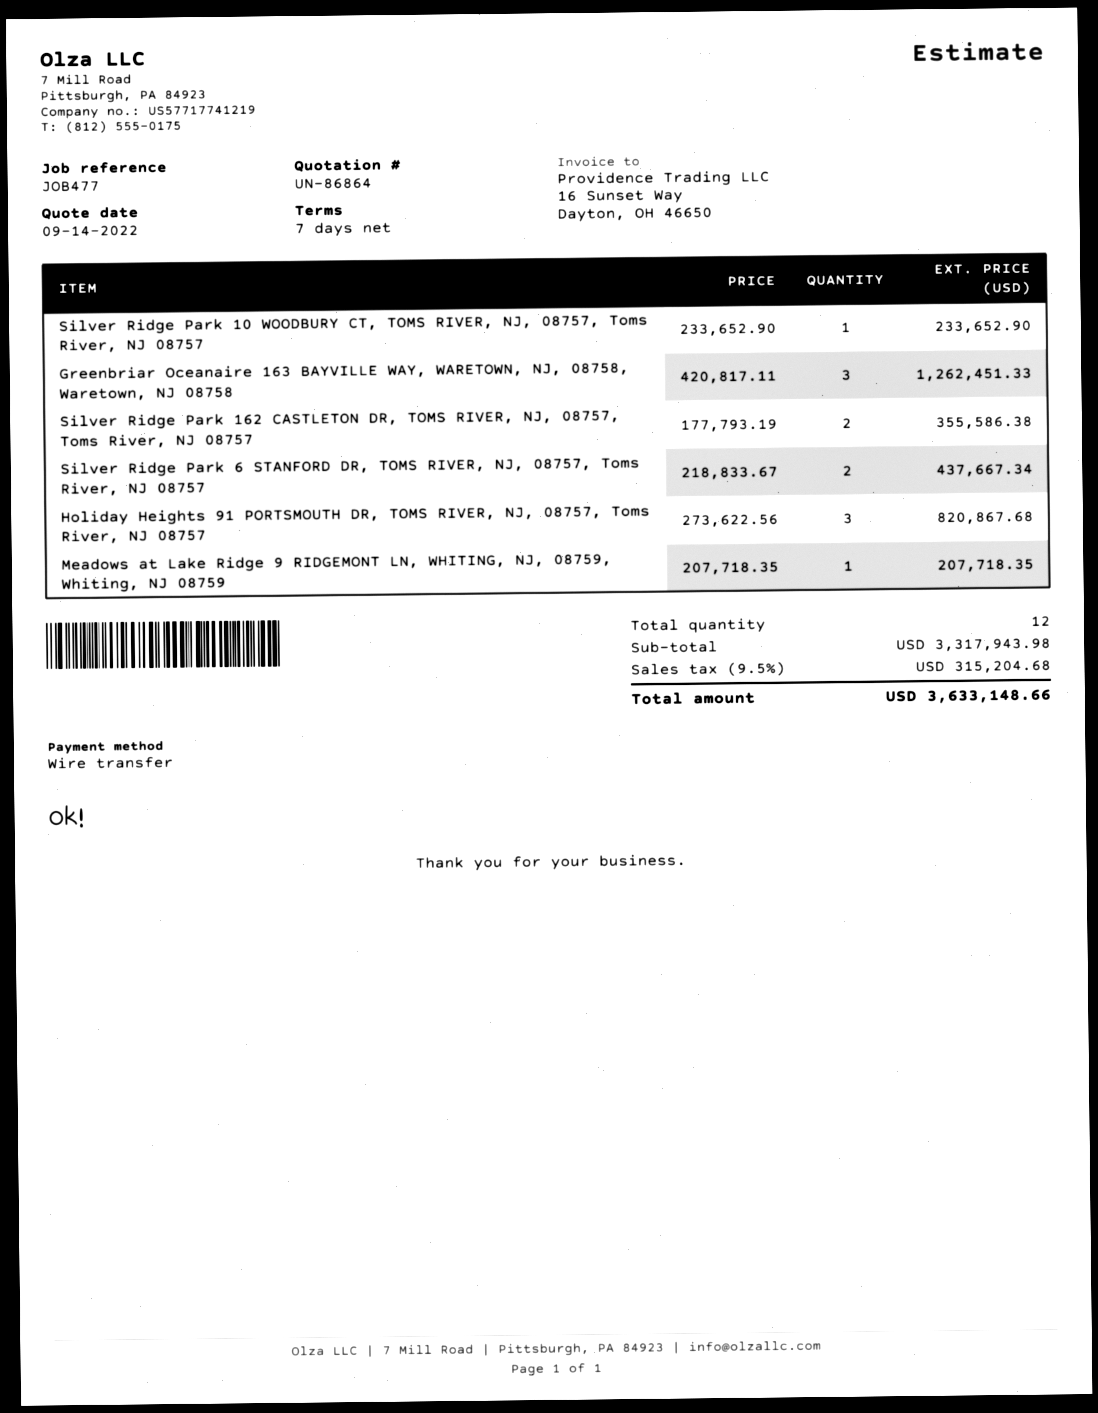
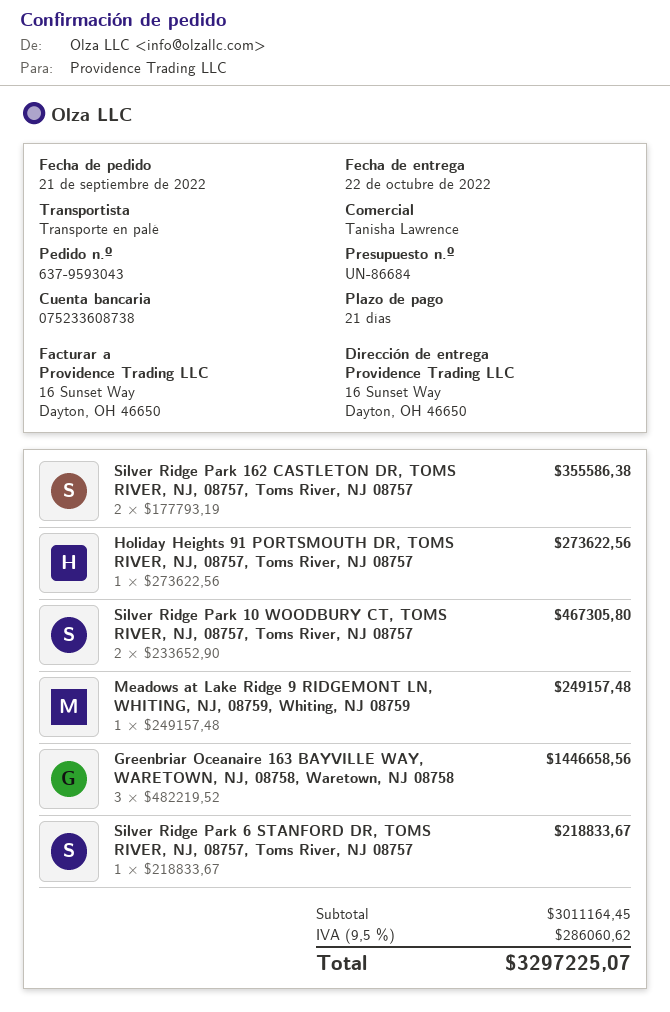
quote number: UN-86864 -> UN-86684
payment terms: 7 days -> 21 days
Silver Ridge Park 10 WOODBURY CT, TOMS RIVER, NJ, 08757, Toms River, NJ 08757: 1 x 233652.90 = 233652.90 -> 2 x 233652.90 = 467305.80
Greenbriar Oceanaire 163 BAYVILLE WAY, WARETOWN, NJ, 08758, Waretown, NJ 08758: 3 x 420817.11 = 1262451.33 -> 3 x 482219.52 = 1446658.56
Silver Ridge Park 6 STANFORD DR, TOMS RIVER, NJ, 08757, Toms River, NJ 08757: 2 x 218833.67 = 437667.34 -> 1 x 218833.67 = 218833.67
Holiday Heights 91 PORTSMOUTH DR, TOMS RIVER, NJ, 08757, Toms River, NJ 08757: 3 x 273622.56 = 820867.68 -> 1 x 273622.56 = 273622.56
Meadows at Lake Ridge 9 RIDGEMONT LN, WHITING, NJ, 08759, Whiting, NJ 08759: 1 x 207718.35 = 207718.35 -> 1 x 249157.48 = 249157.48
subtotal: 3317943.98 -> 3011164.45
tax: 9.5% = 315204.68 -> 9.5% = 286060.62
total: 3633148.66 -> 3297225.07

